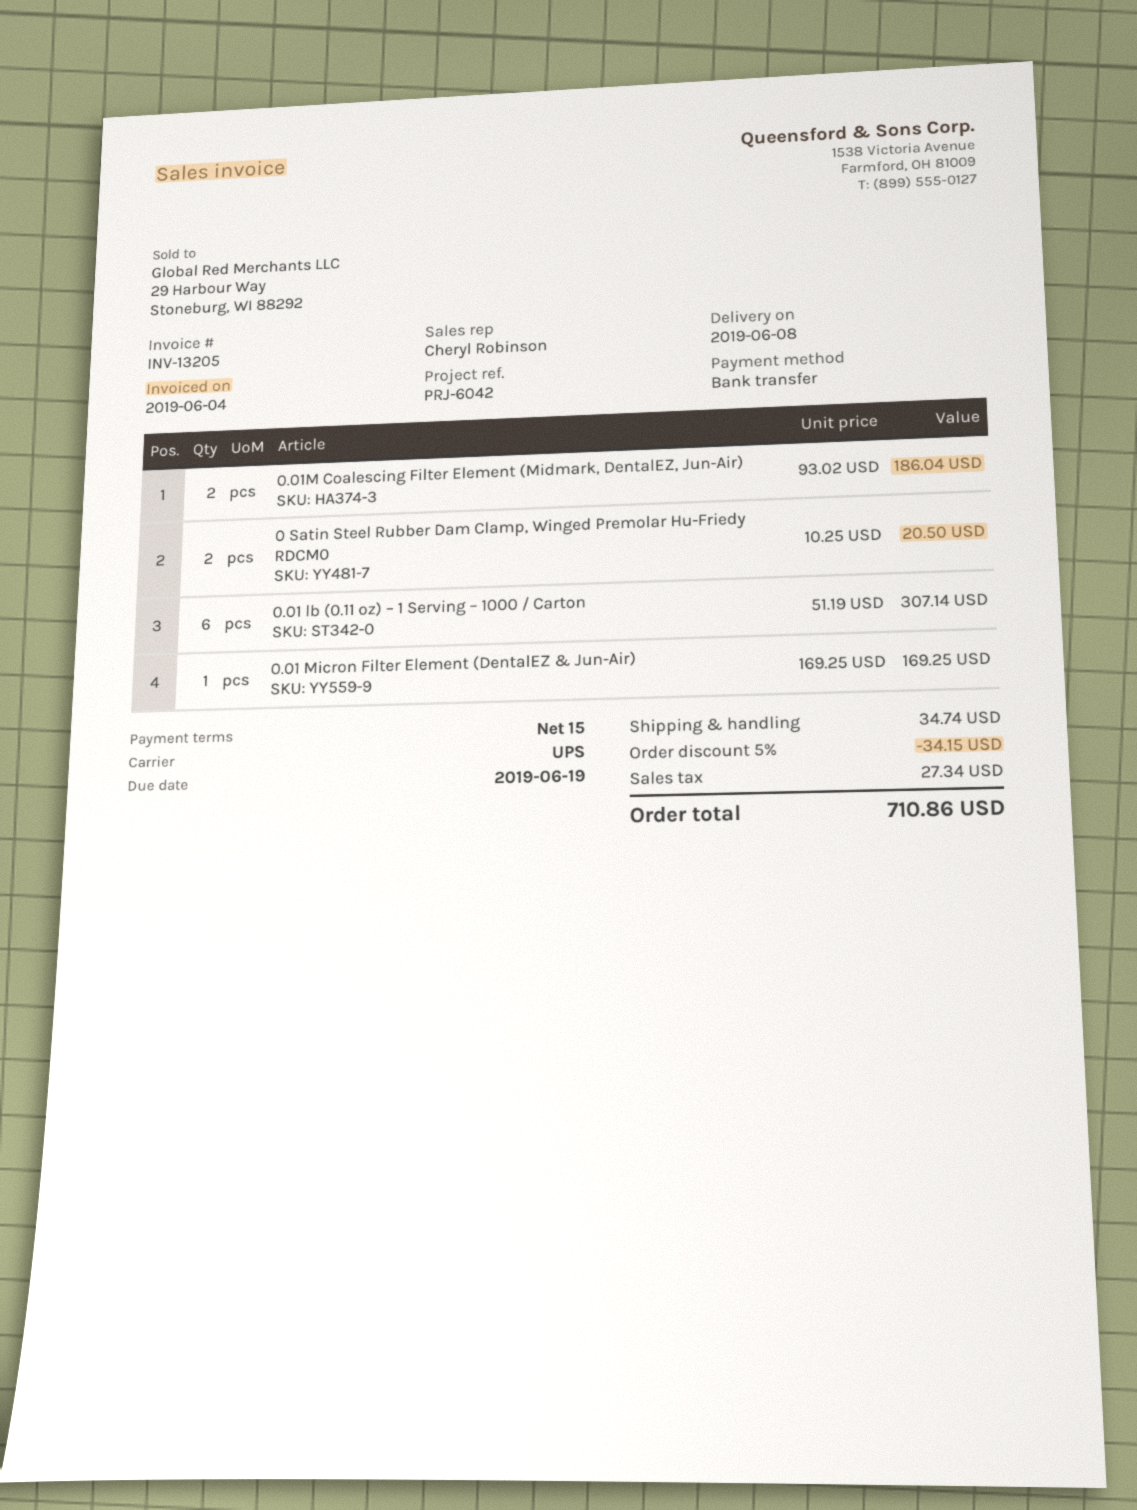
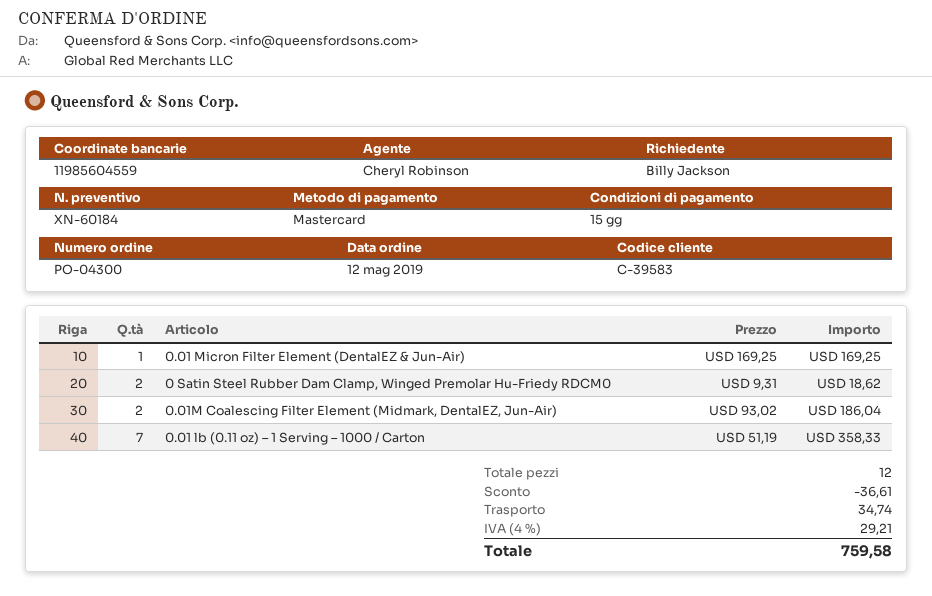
payment method: bank transfer -> Mastercard
0 Satin Steel Rubber Dam Clamp, Winged Premolar Hu-Friedy RDCM0: 2 x 10.25 = 20.50 -> 2 x 9.31 = 18.62
0.01 lb (0.11 oz) – 1 Serving – 1000 / Carton: 6 x 51.19 = 307.14 -> 7 x 51.19 = 358.33
discount: 34.15 -> 36.61
tax: 27.34 -> 29.21
total: 710.86 -> 759.58

